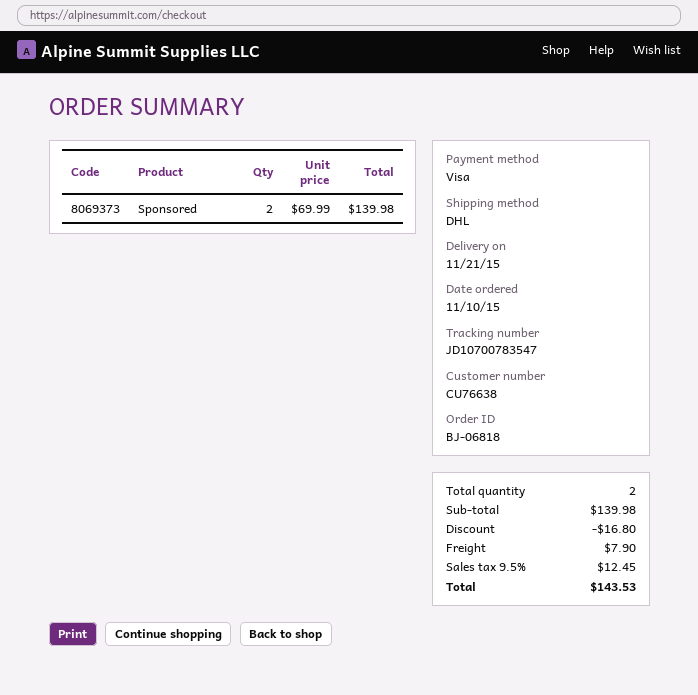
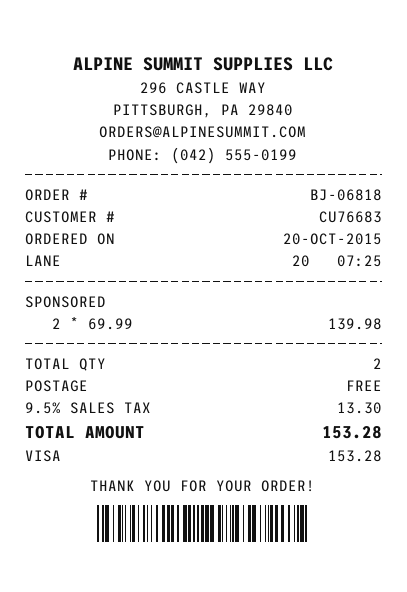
order date: 2015-11-10 -> 2015-10-20
customer number: CU76638 -> CU76683
discount: 16.80 -> none
shipping: 7.90 -> 0.00
tax: 9.5% = 12.45 -> 9.5% = 13.30
total: 143.53 -> 153.28

